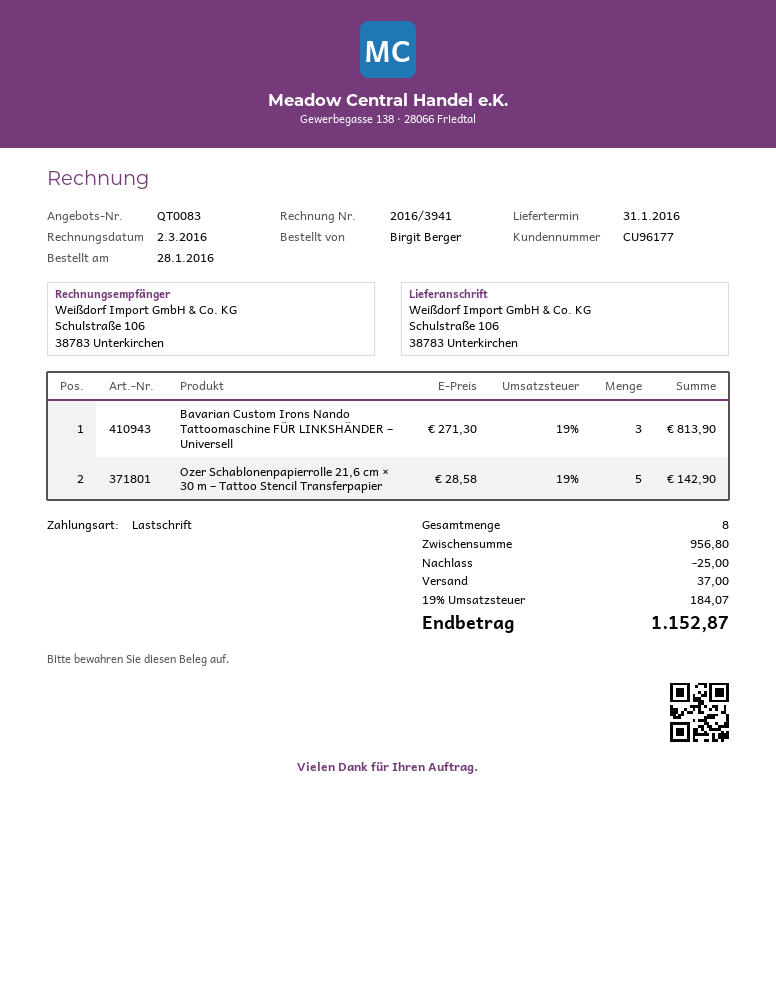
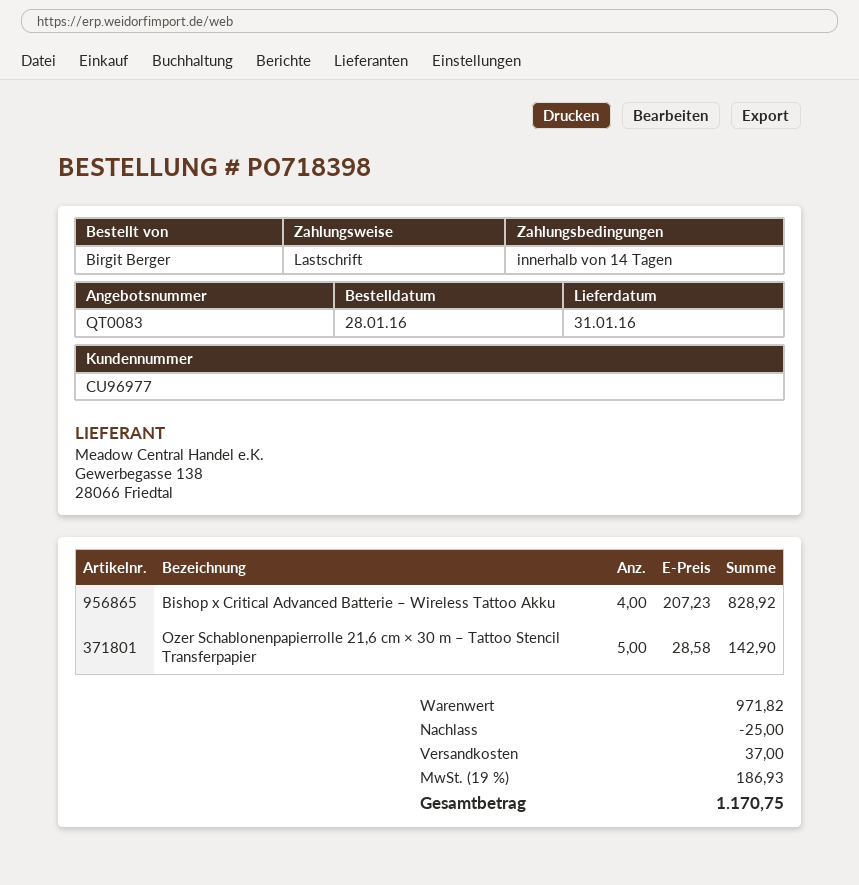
customer number: CU96177 -> CU96977
Bavarian Custom Irons Nando Tattoomaschine FÜR LINKSHÄNDER – Universell: 3 x 271.30 = 813.90 -> none
Bishop x Critical Advanced Batterie – Wireless Tattoo Akku: none -> 4 x 207.23 = 828.92
subtotal: 956.80 -> 971.82
tax: 19% = 184.07 -> 19% = 186.93
total: 1152.87 -> 1170.75

